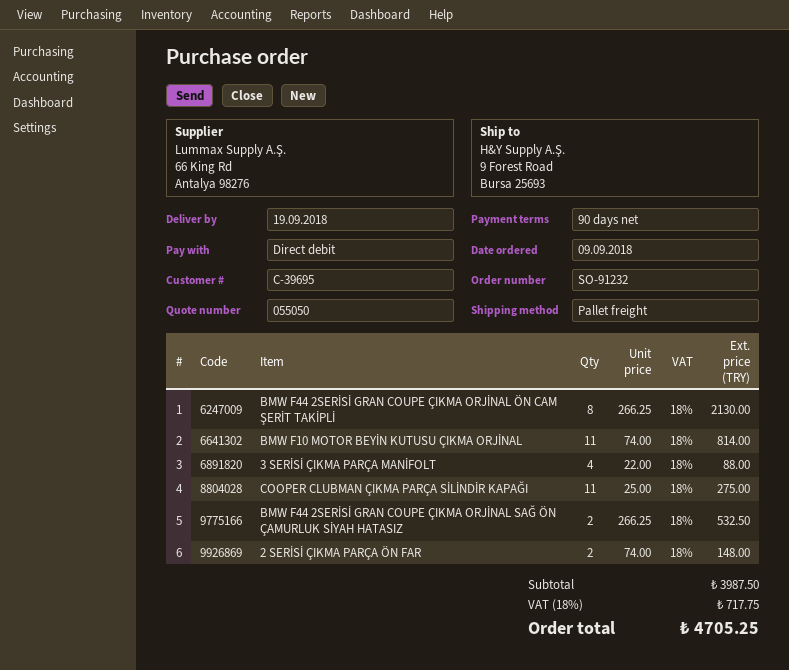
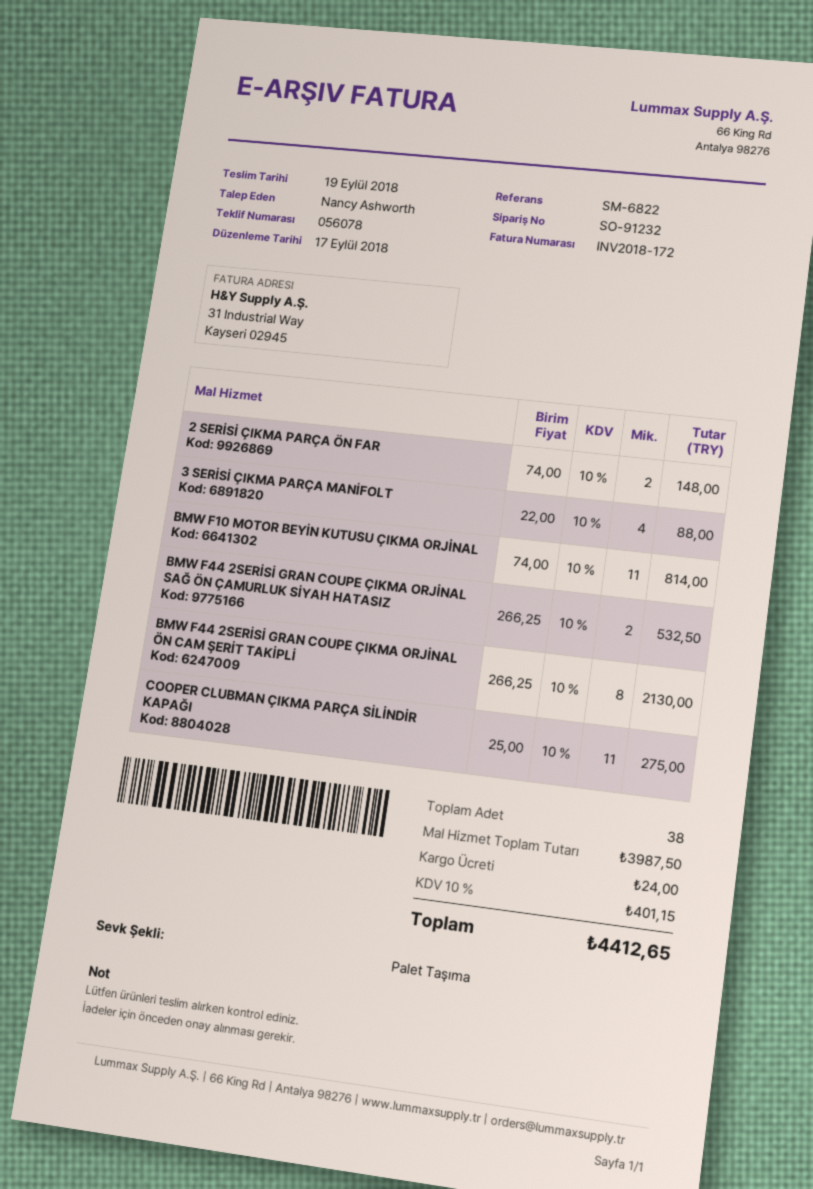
quote number: 055050 -> 056078
shipping: none -> 24.00
tax: 18% = 717.75 -> 10% = 401.15
total: 4705.25 -> 4412.65

